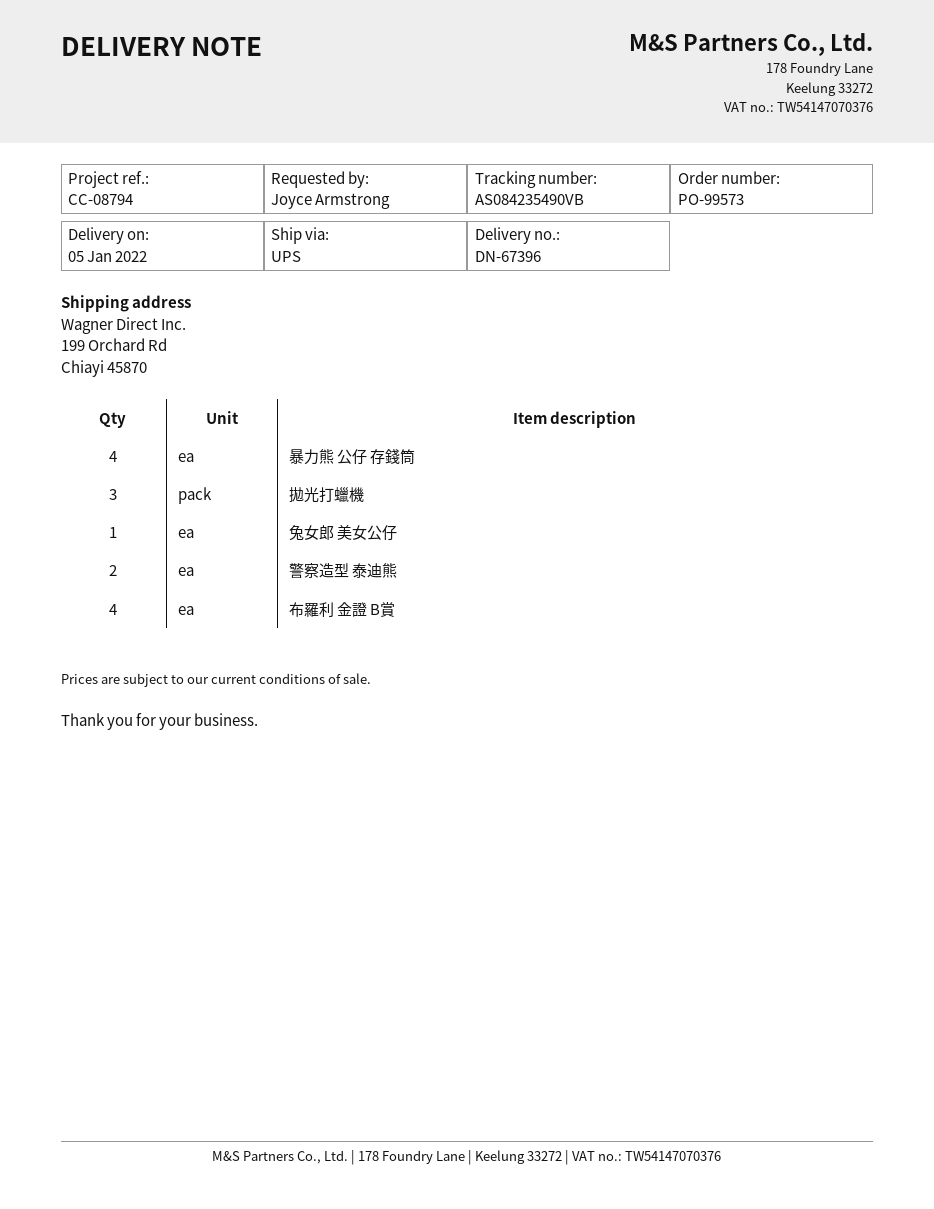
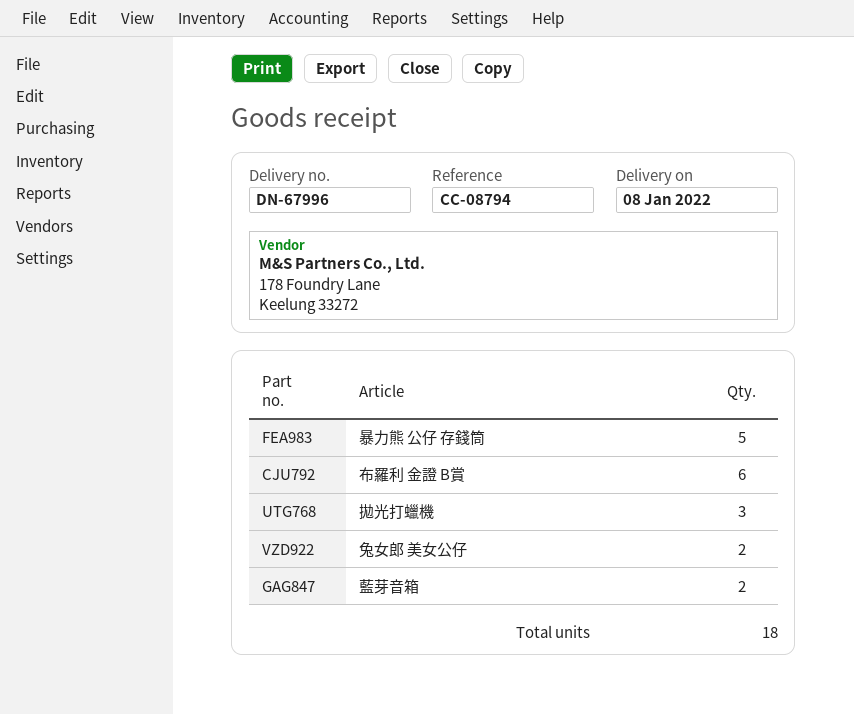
delivery note number: DN-67396 -> DN-67996
delivery date: 2022-01-05 -> 2022-01-08
暴力熊 公仔 存錢筒: 4 -> 5
兔女郎 美女公仔: 1 -> 2
警察造型 泰迪熊: 2 -> none
布羅利 金證 B賞: 4 -> 6
藍芽音箱: none -> 2

